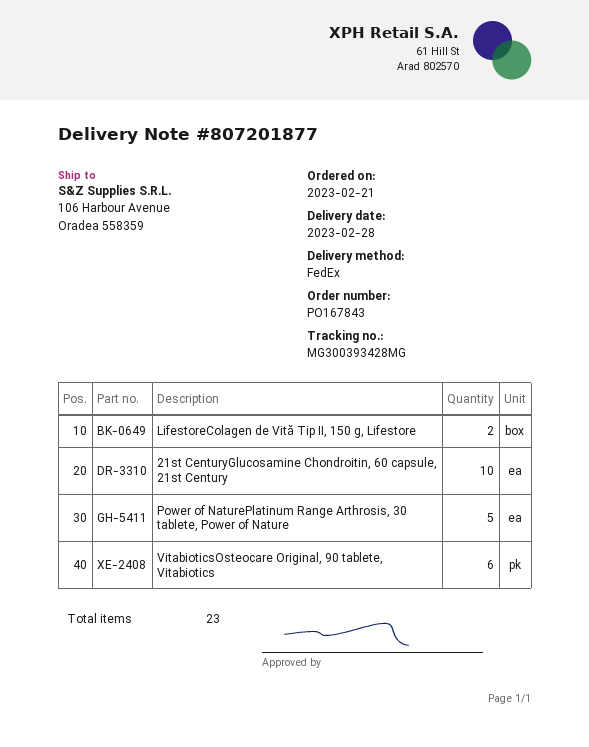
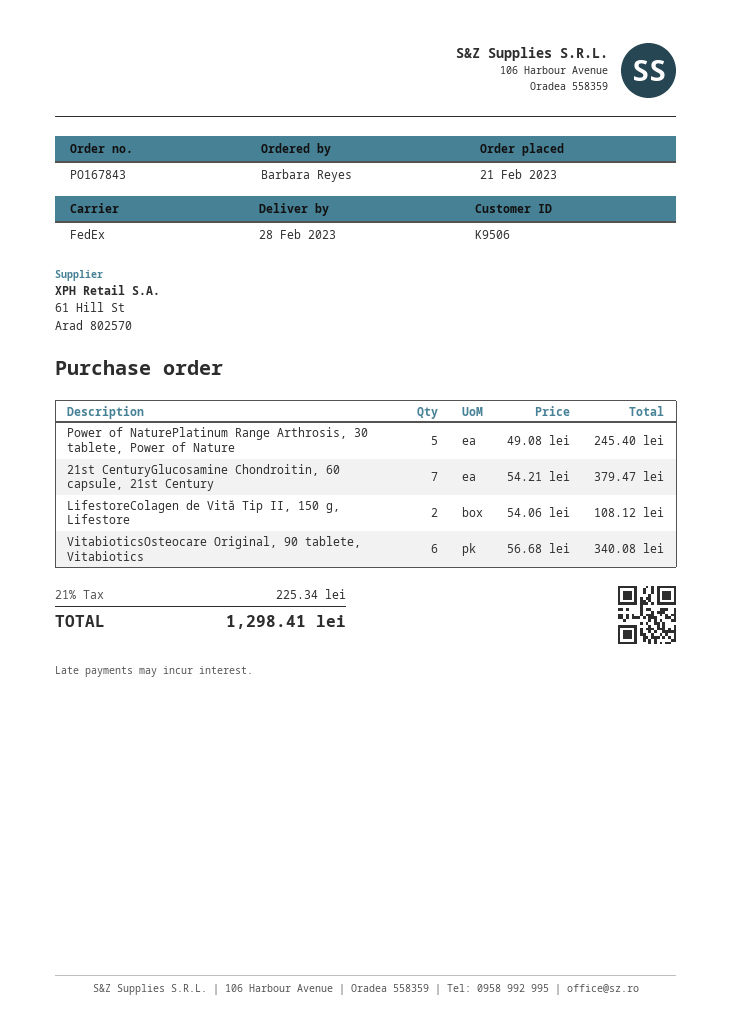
21st CenturyGlucosamine Chondroitin, 60 capsule, 21st Century: 10 -> 7

